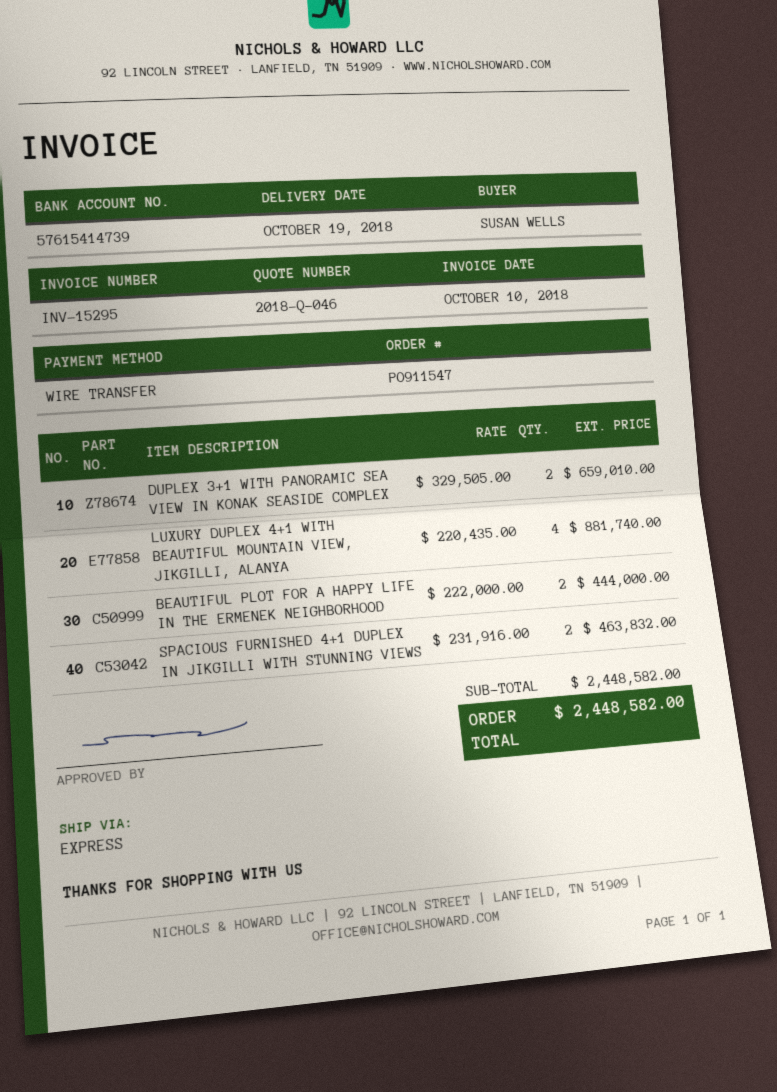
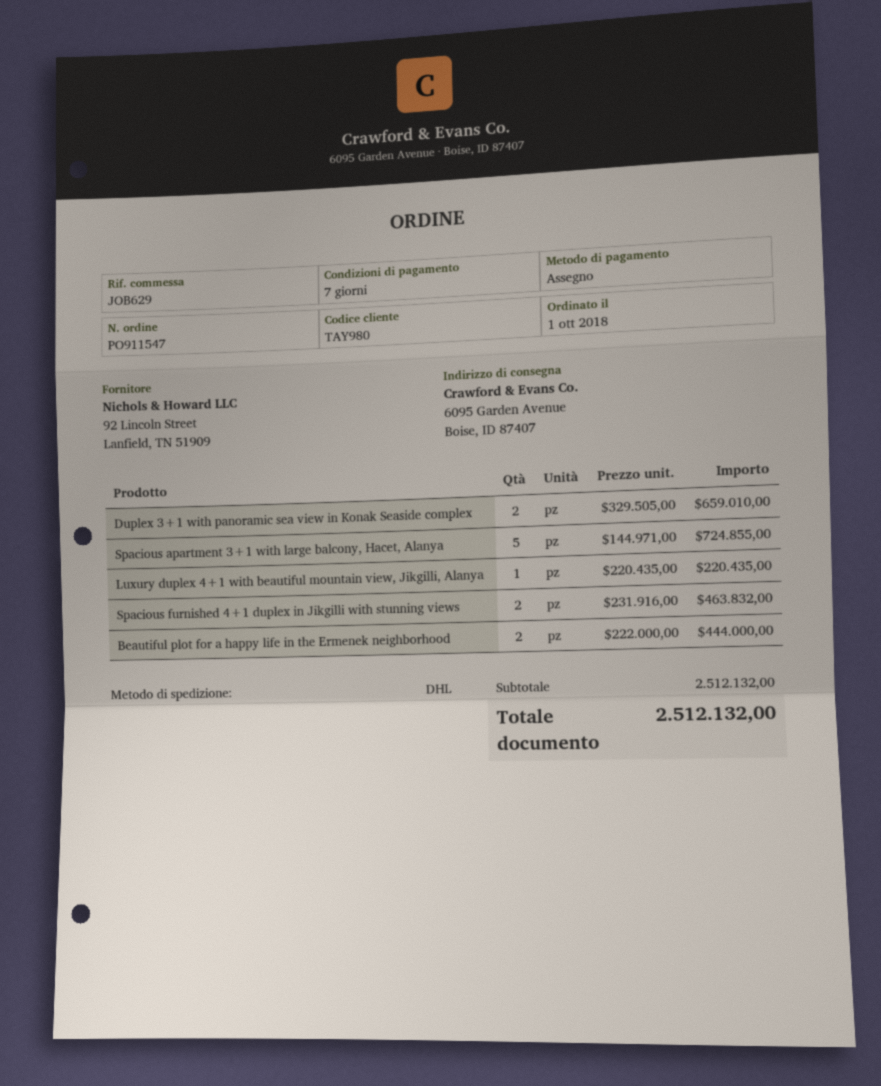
payment method: bank transfer -> cheque
shipping method: express -> DHL
LUXURY DUPLEX 4+1 WITH BEAUTIFUL MOUNTAIN VIEW, JIKGILLI, ALANYA: 4 x 220435.00 = 881740.00 -> 1 x 220435.00 = 220435.00
Spacious apartment 3+1 with large balcony, Hacet, Alanya: none -> 5 x 144971.00 = 724855.00
subtotal: 2448582.00 -> 2512132.00
total: 2448582.00 -> 2512132.00

